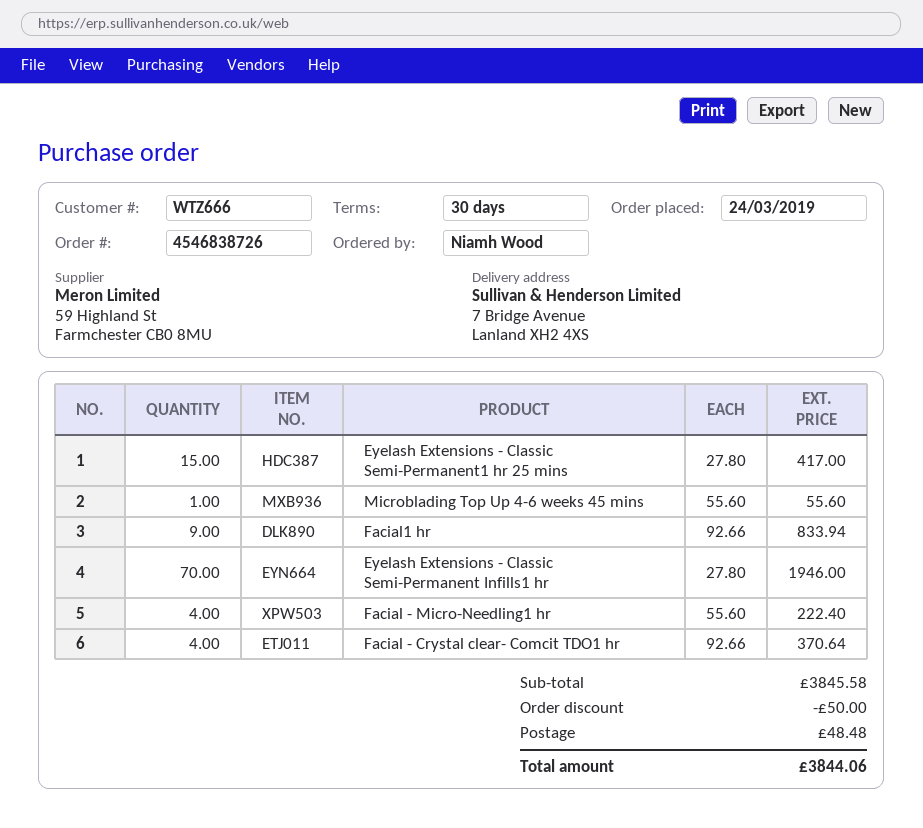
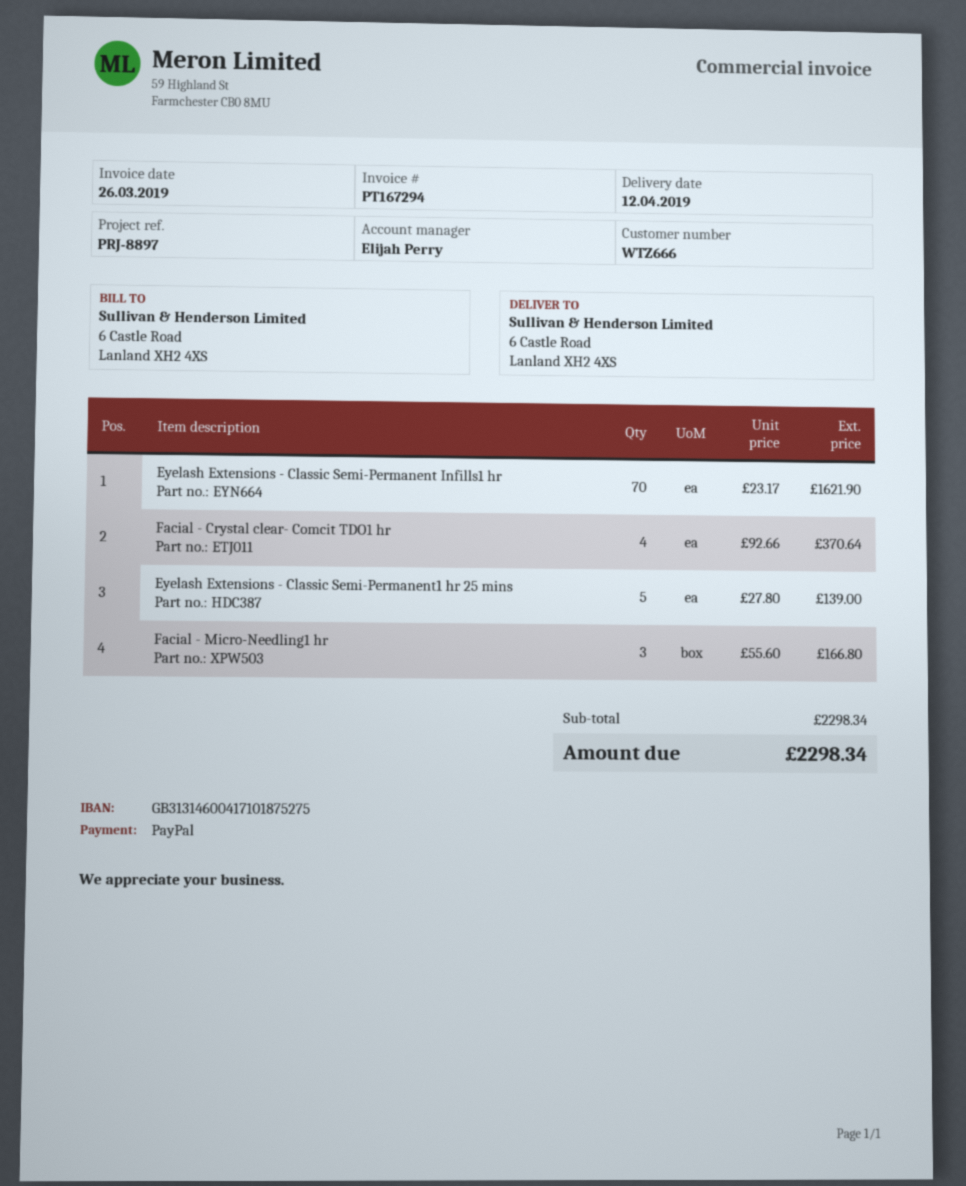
ship to: 7 Bridge Avenue, Lanland XH2 4XS -> 6 Castle Road, Lanland XH2 4XS
Eyelash Extensions - Classic Semi-Permanent1 hr 25 mins: 15 x 27.80 = 417.00 -> 5 x 27.80 = 139.00
Microblading Top Up 4-6 weeks 45 mins: 1 x 55.60 = 55.60 -> none
Facial1 hr: 9 x 92.66 = 833.94 -> none
Eyelash Extensions - Classic Semi-Permanent Infills1 hr: 70 x 27.80 = 1946.00 -> 70 x 23.17 = 1621.90
Facial - Micro-Needling1 hr: 4 x 55.60 = 222.40 -> 3 x 55.60 = 166.80
subtotal: 3845.58 -> 2298.34
discount: 50.00 -> none
shipping: 48.48 -> none
total: 3844.06 -> 2298.34

